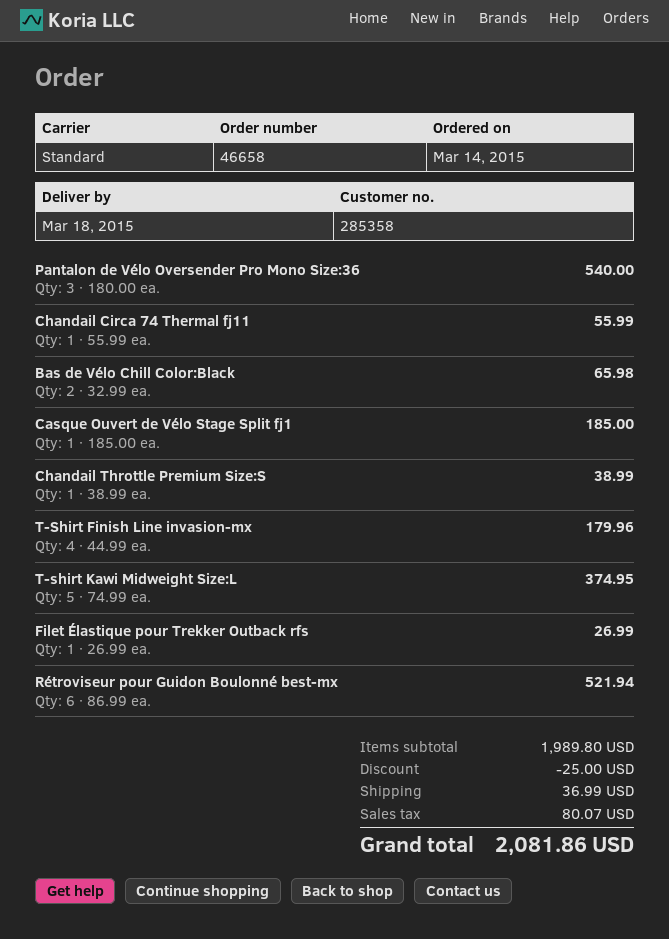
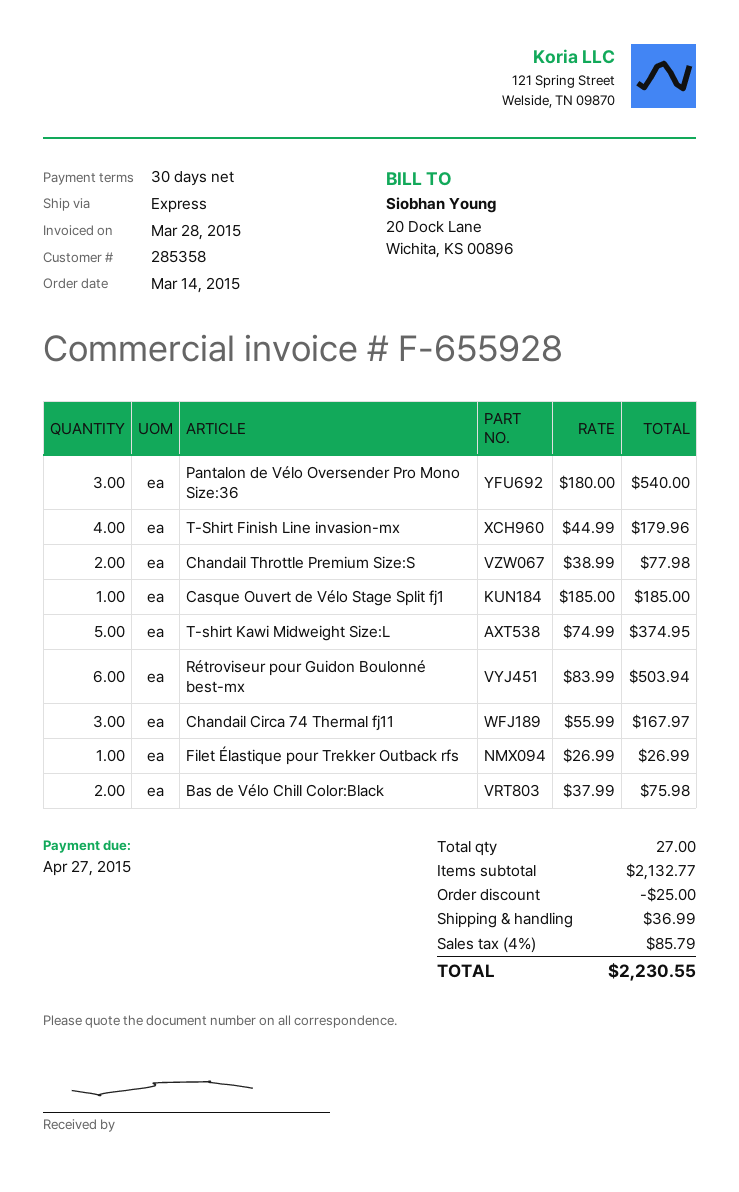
shipping method: standard -> express
Chandail Circa 74 Thermal fj11: 1 x 55.99 = 55.99 -> 3 x 55.99 = 167.97
Bas de Vélo Chill Color:Black: 2 x 32.99 = 65.98 -> 2 x 37.99 = 75.98
Chandail Throttle Premium Size:S: 1 x 38.99 = 38.99 -> 2 x 38.99 = 77.98
Rétroviseur pour Guidon Boulonné best-mx: 6 x 86.99 = 521.94 -> 6 x 83.99 = 503.94
subtotal: 1989.80 -> 2132.77
tax: 80.07 -> 85.79
total: 2081.86 -> 2230.55

